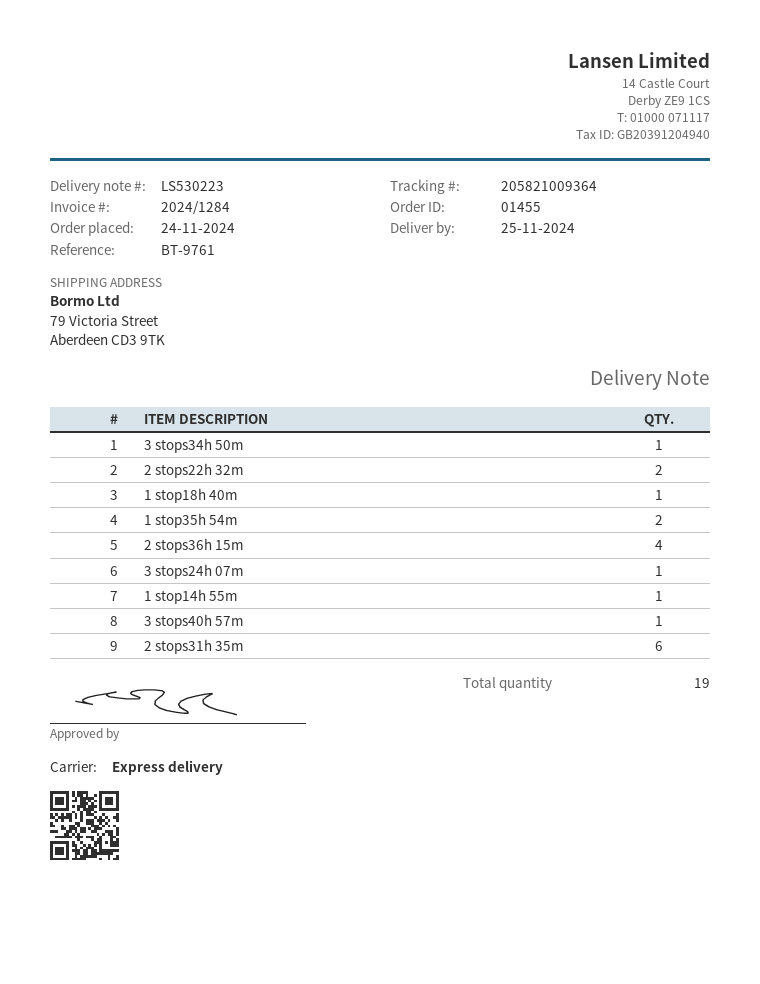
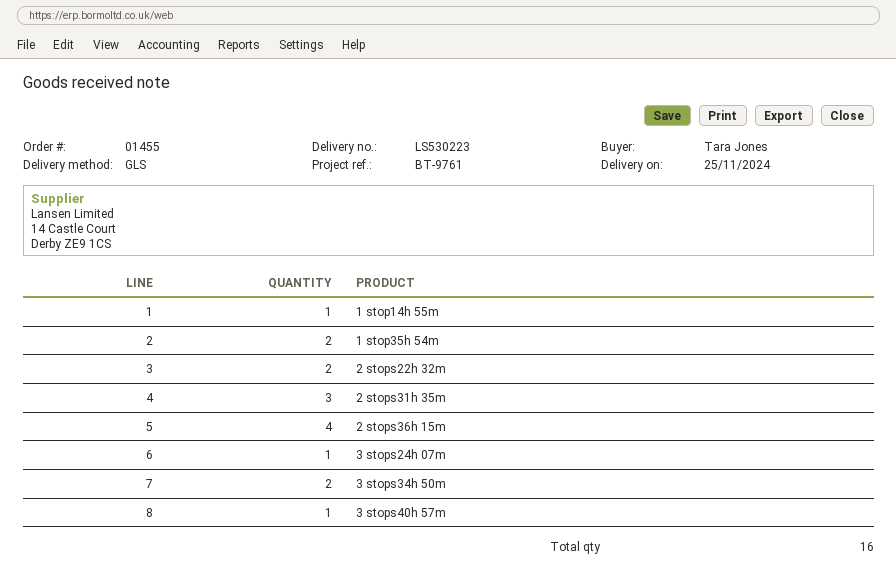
shipping method: express -> GLS
3 stops34h 50m: 1 -> 2
1 stop18h 40m: 1 -> none
2 stops31h 35m: 6 -> 3
total quantity: 19 -> 16

